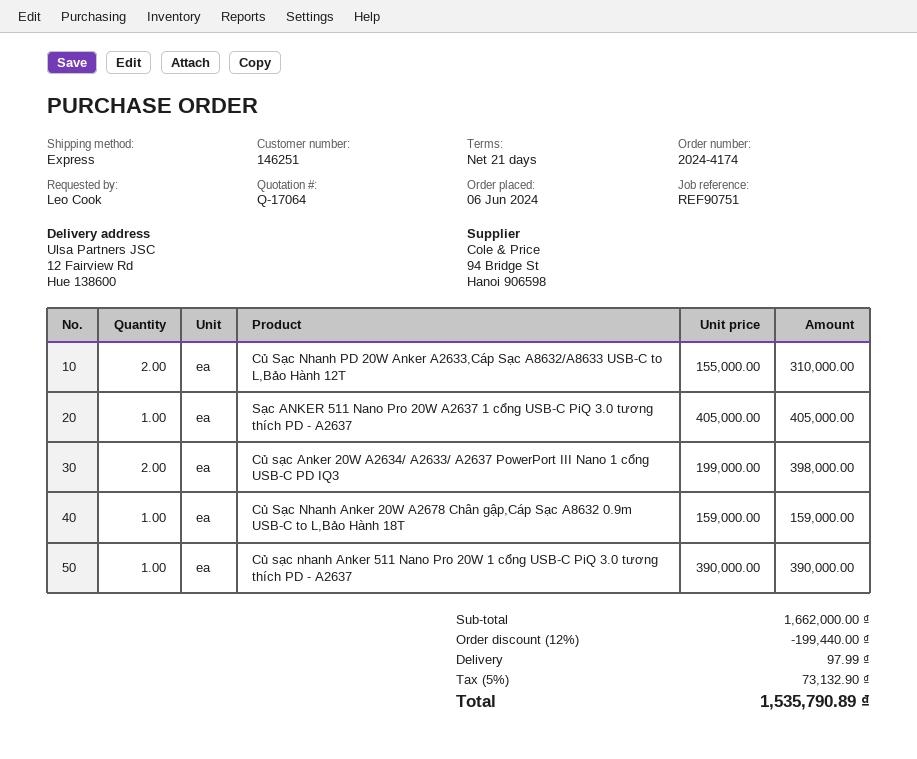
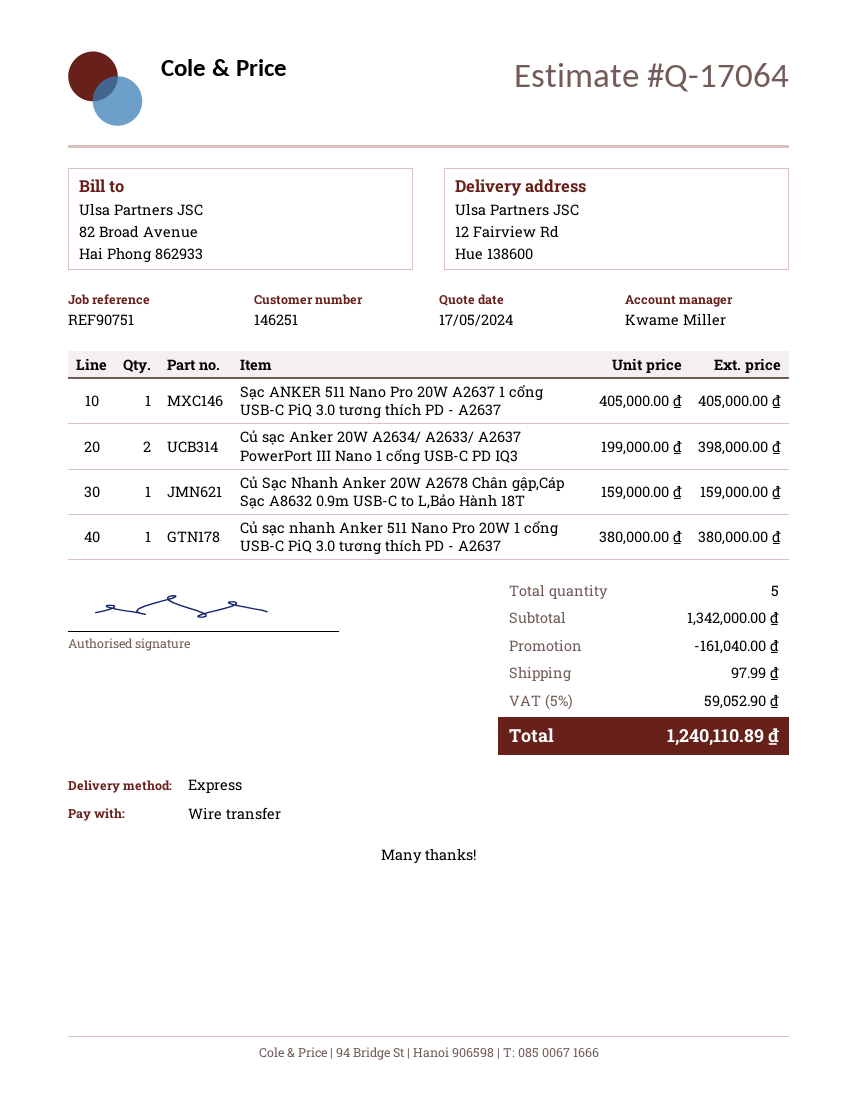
Củ Sạc Nhanh PD 20W Anker A2633,Cáp Sạc A8632/A8633 USB-C to L,Bảo Hành 12T: 2 x 155000.00 = 310000.00 -> none
Củ sạc nhanh Anker 511 Nano Pro 20W 1 cổng USB-C PiQ 3.0 tương thích PD - A2637: 1 x 390000.00 = 390000.00 -> 1 x 380000.00 = 380000.00
subtotal: 1662000.00 -> 1342000.00
discount: 199440.00 -> 161040.00
tax: 5% = 73132.90 -> 5% = 59052.90
total: 1535790.89 -> 1240110.89

